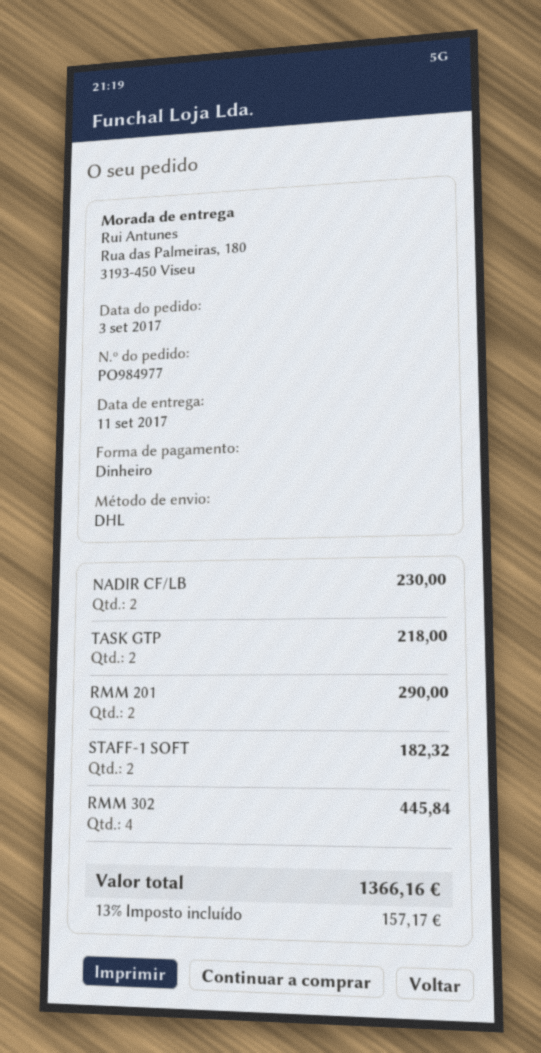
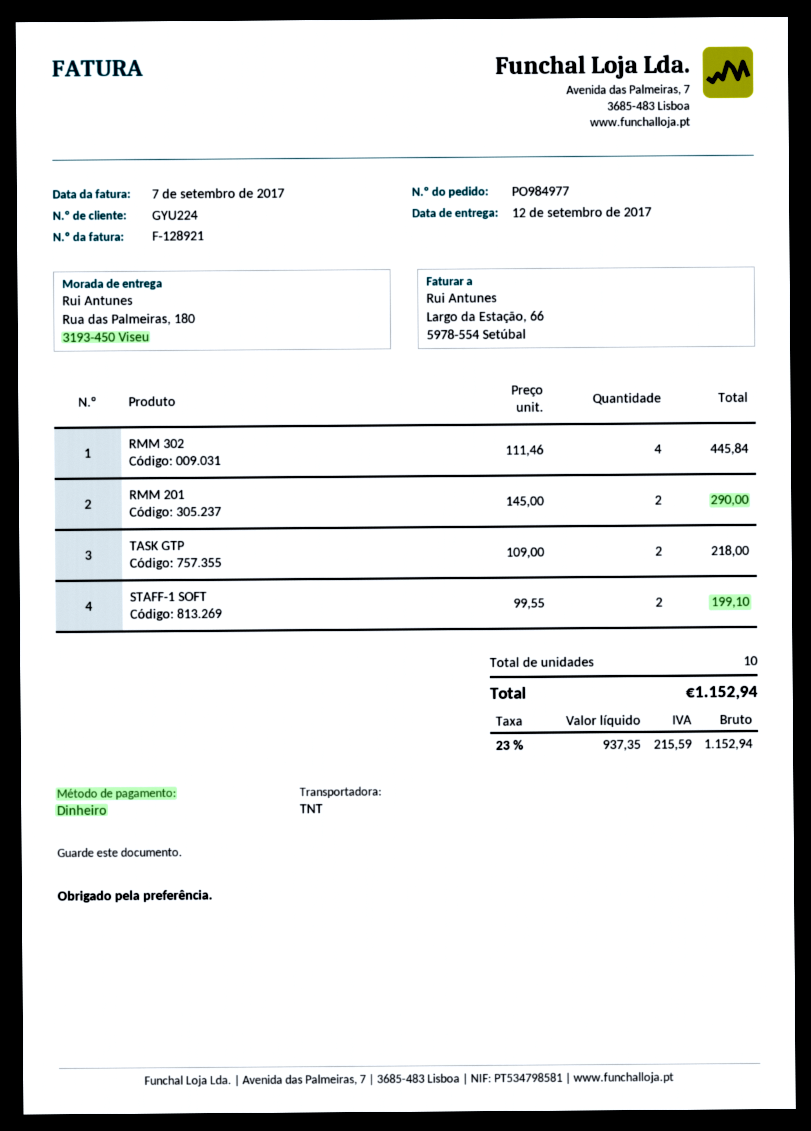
delivery date: 2017-09-11 -> 2017-09-12
shipping method: DHL -> TNT
NADIR CF/LB: 2 for 230.00 -> none
STAFF-1 SOFT: 2 for 182.32 -> 2 for 199.10
tax: 13% = 157.17 -> 23% = 215.59
total: 1366.16 -> 1152.94

